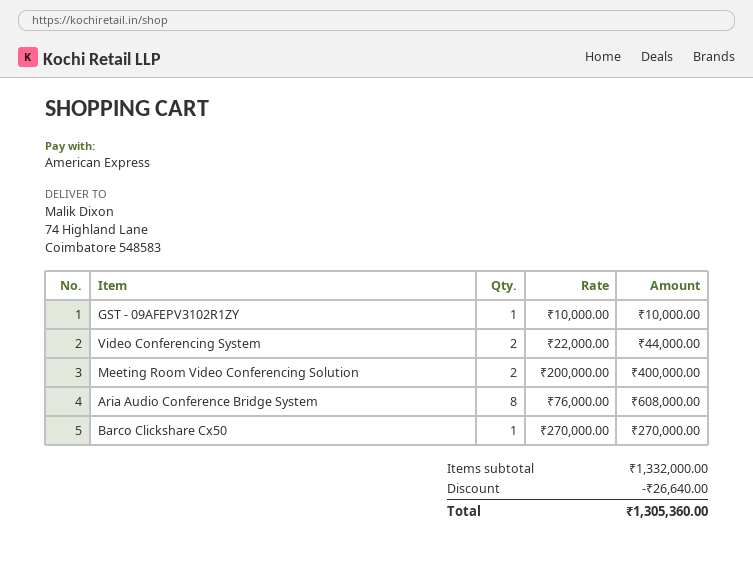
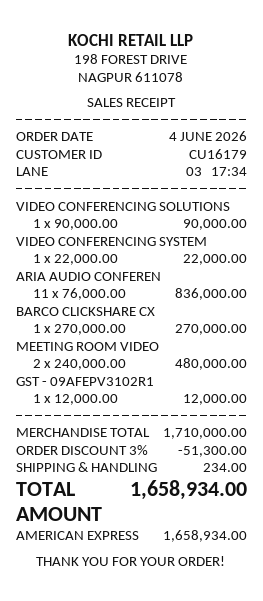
GST - 09AFEPV3102R1ZY: 1 x 10000.00 = 10000.00 -> 1 x 12000.00 = 12000.00
Video Conferencing System: 2 x 22000.00 = 44000.00 -> 1 x 22000.00 = 22000.00
Meeting Room Video Conferencing Solution: 2 x 200000.00 = 400000.00 -> 2 x 240000.00 = 480000.00
Aria Audio Conference Bridge System: 8 x 76000.00 = 608000.00 -> 11 x 76000.00 = 836000.00
VIDEO CONFERENCING SOLUTIONS: none -> 1 x 90000.00 = 90000.00
subtotal: 1332000.00 -> 1710000.00
discount: 26640.00 -> 51300.00
shipping: none -> 234.00
total: 1305360.00 -> 1658934.00

